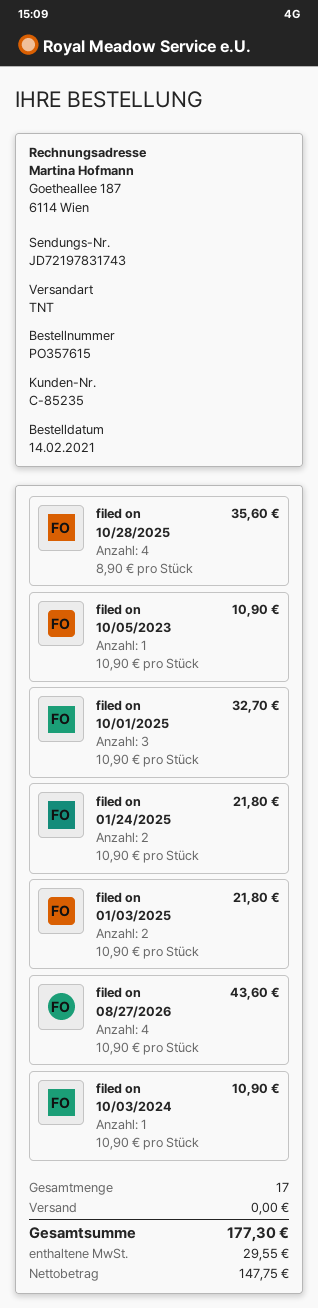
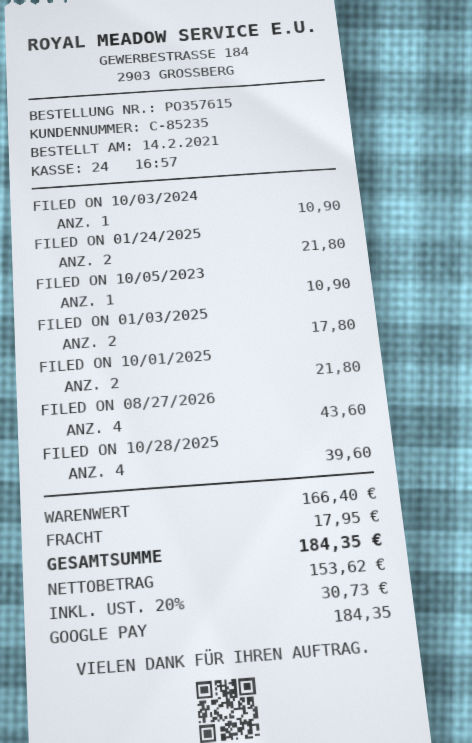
filed on 10/28/2025: 4 for 35.60 -> 4 for 39.60
filed on 10/01/2025: 3 for 32.70 -> 2 for 21.80
filed on 01/03/2025: 2 for 21.80 -> 2 for 17.80
shipping: 0.00 -> 17.95
net: 147.75 -> 153.62
tax: 29.55 -> 30.73
total: 177.30 -> 184.35

